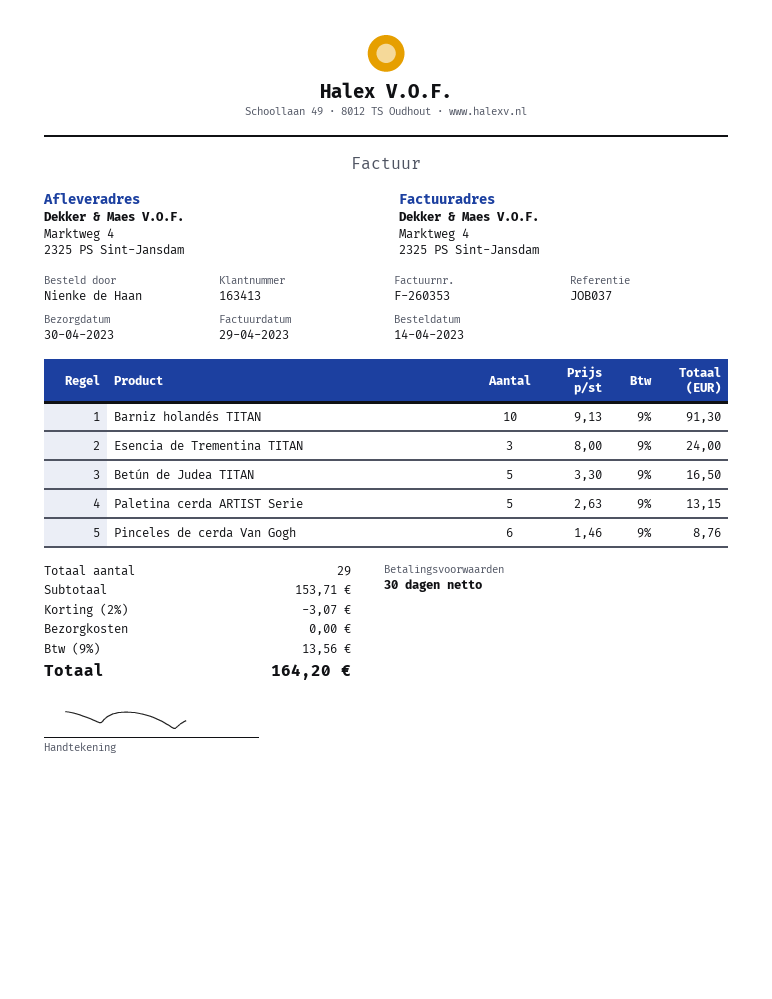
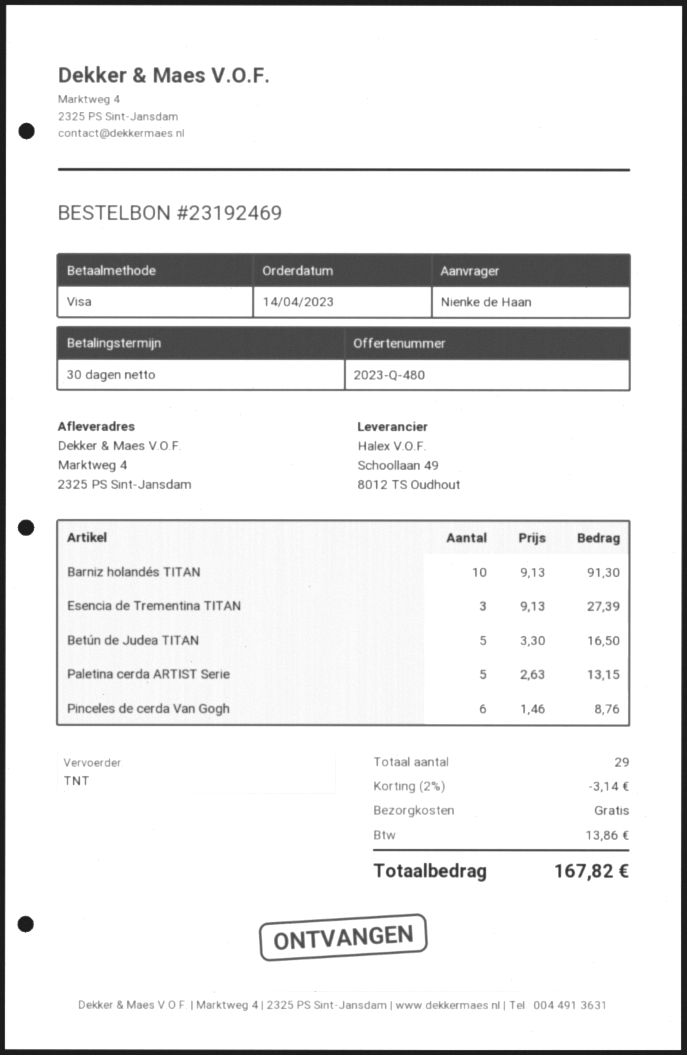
Esencia de Trementina TITAN: 3 x 8.00 = 24.00 -> 3 x 9.13 = 27.39
discount: 2% = 3.07 -> 2% = 3.14
tax: 13.56 -> 13.86
total: 164.20 -> 167.82

